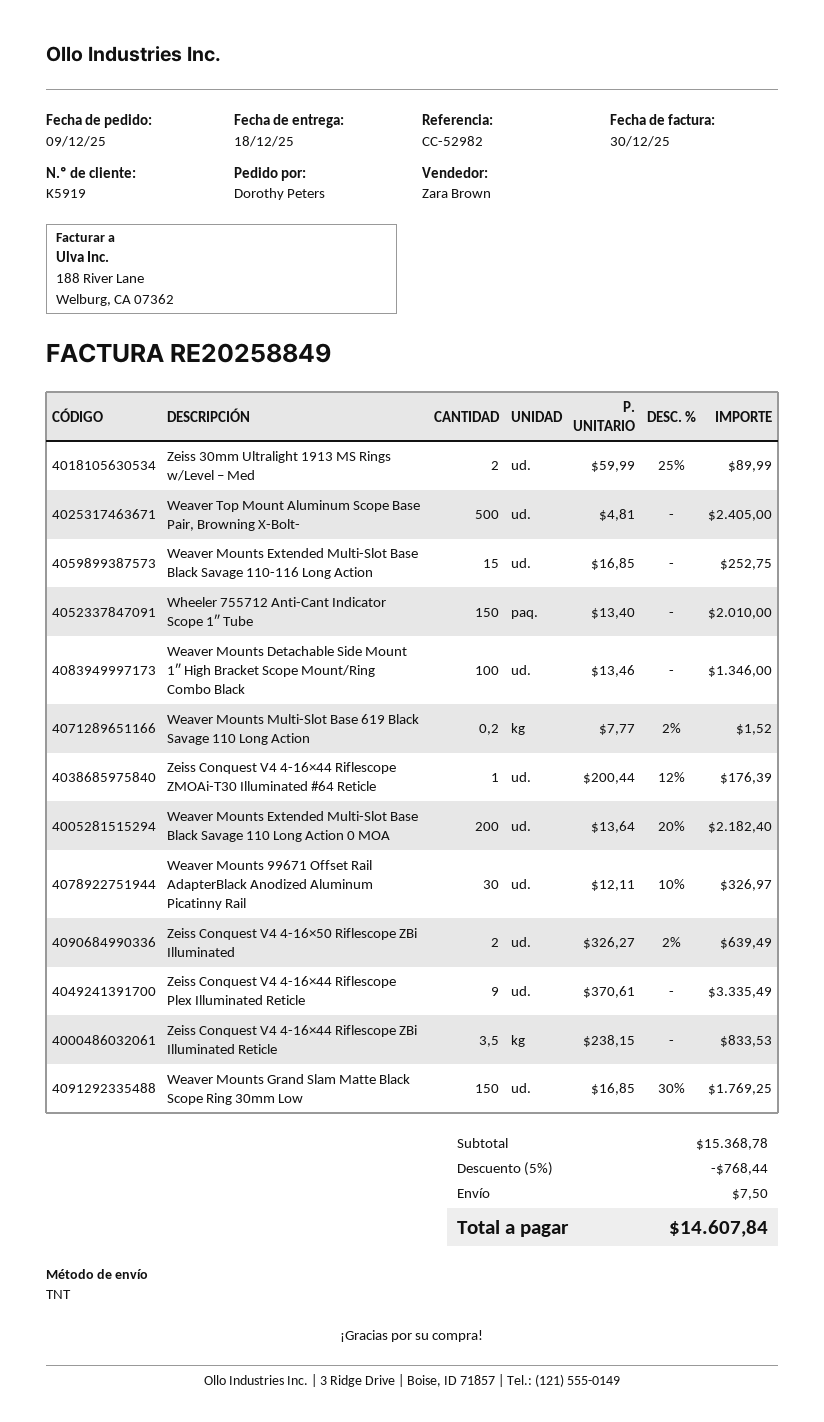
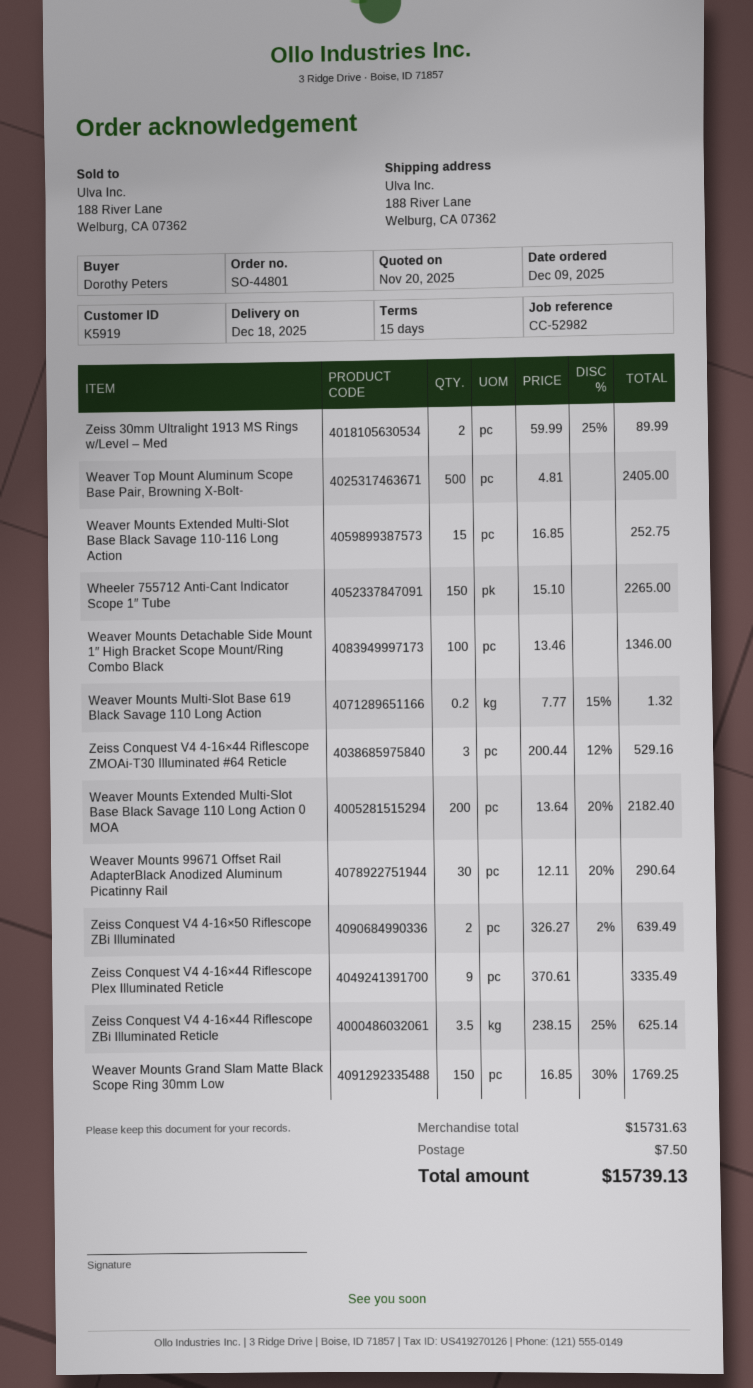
Wheeler 755712 Anti-Cant Indicator Scope 1″ Tube: 150 x 13.40 = 2010.00 -> 150 x 15.10 = 2265.00
Weaver Mounts Multi-Slot Base 619 Black Savage 110 Long Action: 0.2 x 7.77 - 2% = 1.52 -> 0.2 x 7.77 - 15% = 1.32
Zeiss Conquest V4 4-16×44 Riflescope ZMOAi-T30 Illuminated #64 Reticle: 1 x 200.44 - 12% = 176.39 -> 3 x 200.44 - 12% = 529.16
Weaver Mounts 99671 Offset Rail AdapterBlack Anodized Aluminum Picatinny Rail: 30 x 12.11 - 10% = 326.97 -> 30 x 12.11 - 20% = 290.64
Zeiss Conquest V4 4-16×44 Riflescope ZBi Illuminated Reticle: 3.5 x 238.15 = 833.53 -> 3.5 x 238.15 - 25% = 625.14
subtotal: 15368.78 -> 15731.63
discount: 5% = 768.44 -> none
total: 14607.84 -> 15739.13

